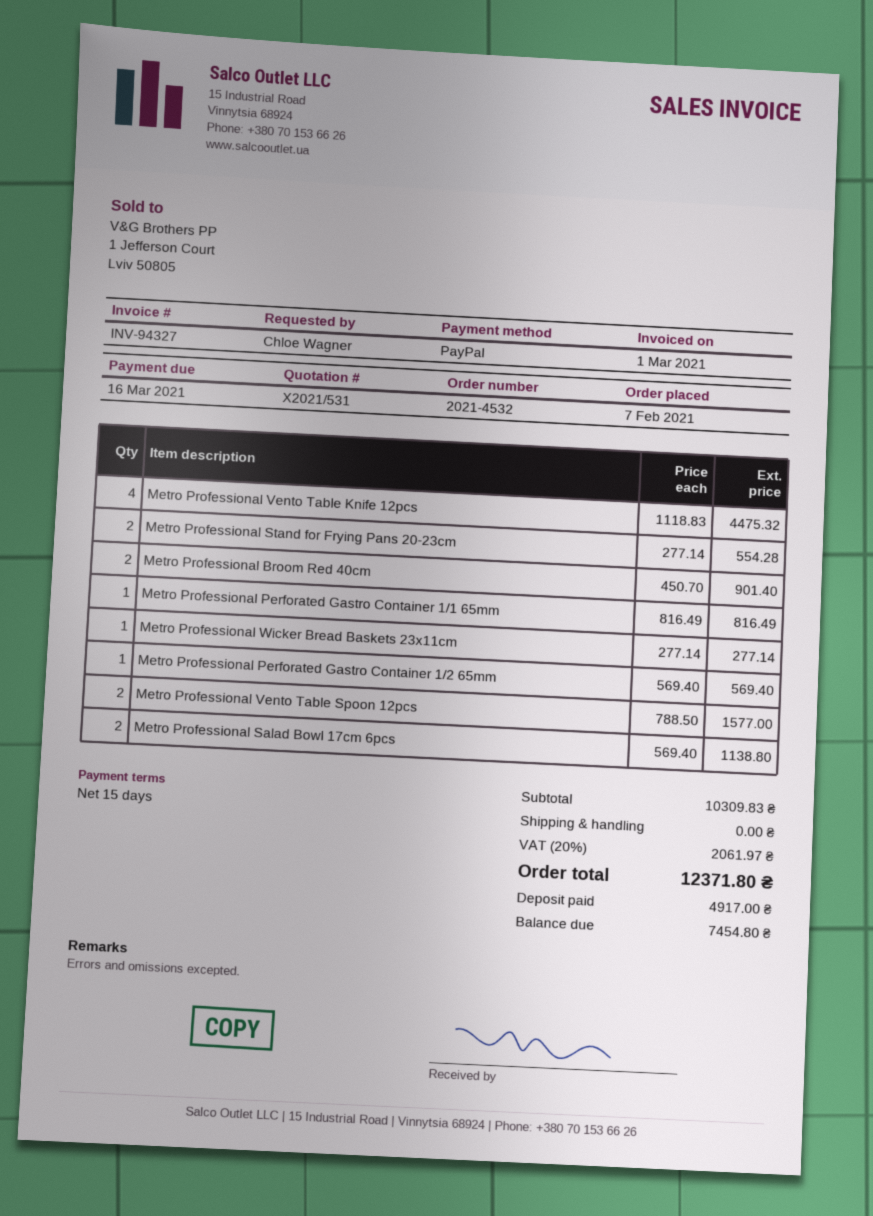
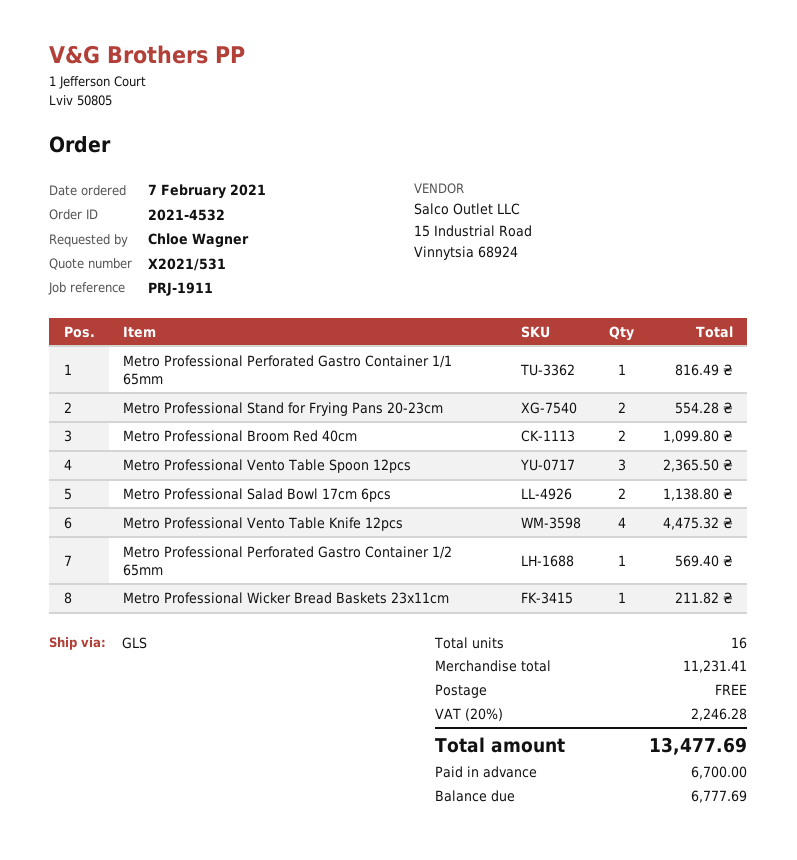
Metro Professional Broom Red 40cm: 2 for 901.40 -> 2 for 1099.80
Metro Professional Wicker Bread Baskets 23х11cm: 1 for 277.14 -> 1 for 211.82
Metro Professional Vento Table Spoon 12pcs: 2 for 1577.00 -> 3 for 2365.50
subtotal: 10309.83 -> 11231.41
tax: 20% = 2061.97 -> 20% = 2246.28
total: 12371.80 -> 13477.69
deposit: 4917.00 -> 6700.00
balance: 7454.80 -> 6777.69

